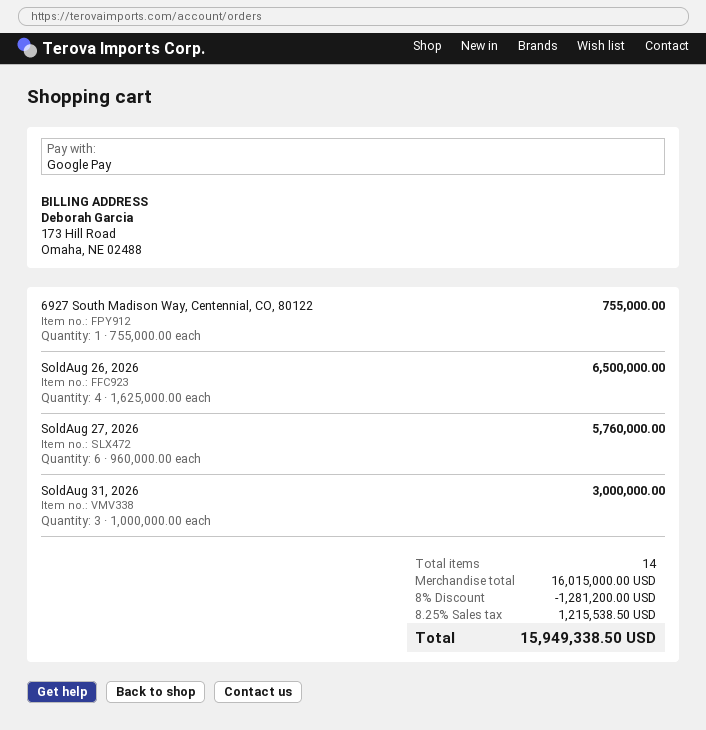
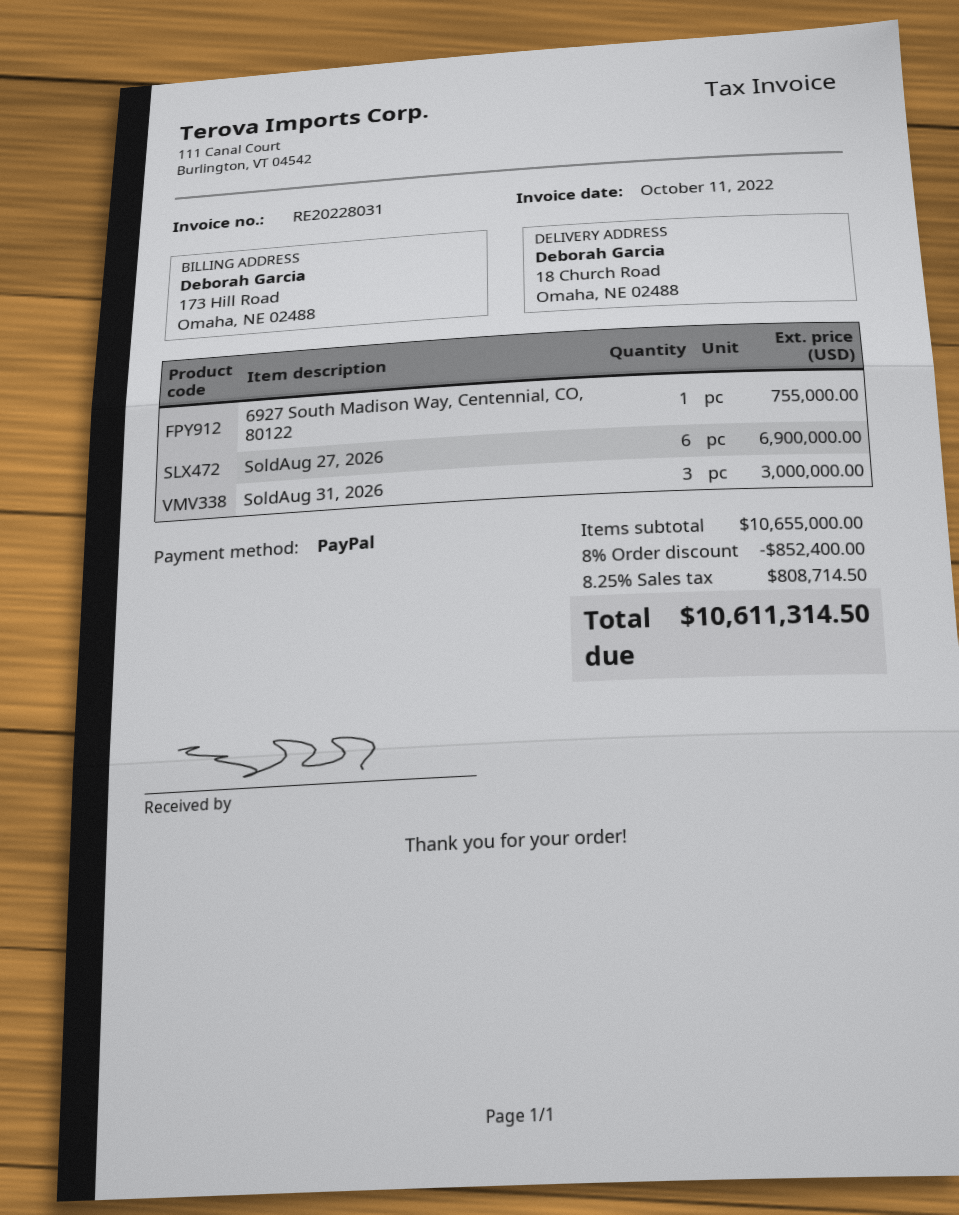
payment method: Google Pay -> PayPal
SoldAug 26, 2026: 4 for 6500000.00 -> none
SoldAug 27, 2026: 6 for 5760000.00 -> 6 for 6900000.00
subtotal: 16015000.00 -> 10655000.00
discount: 8% = 1281200.00 -> 8% = 852400.00
tax: 8.25% = 1215538.50 -> 8.25% = 808714.50
total: 15949338.50 -> 10611314.50

